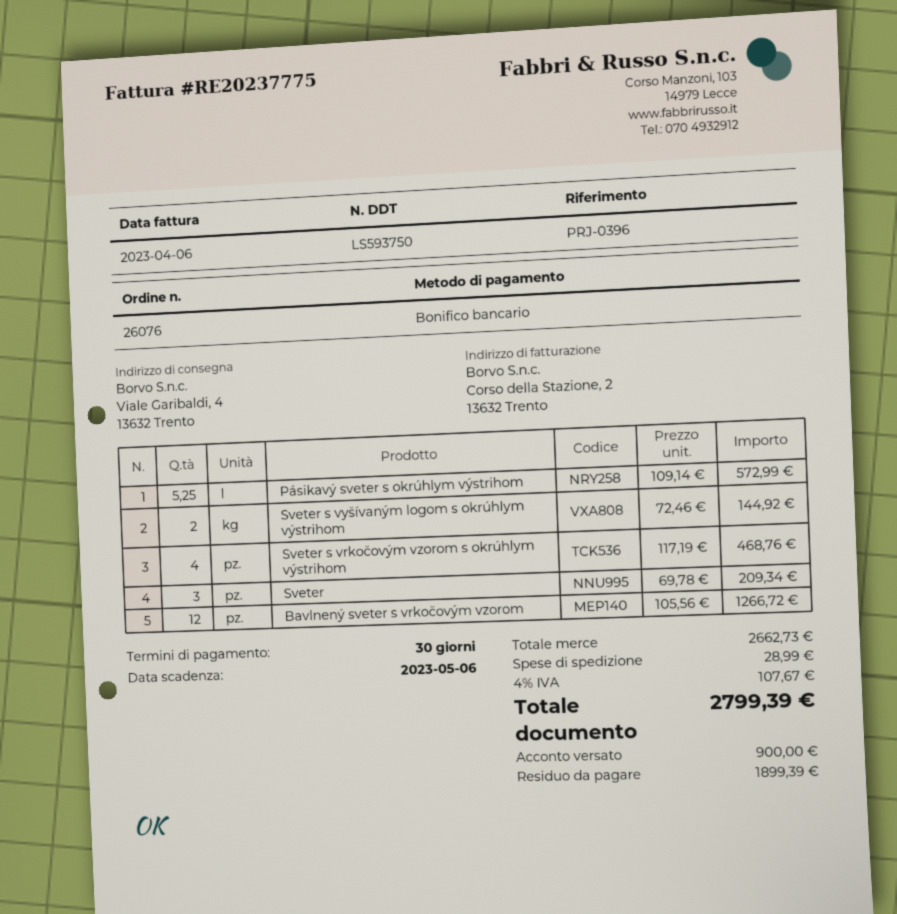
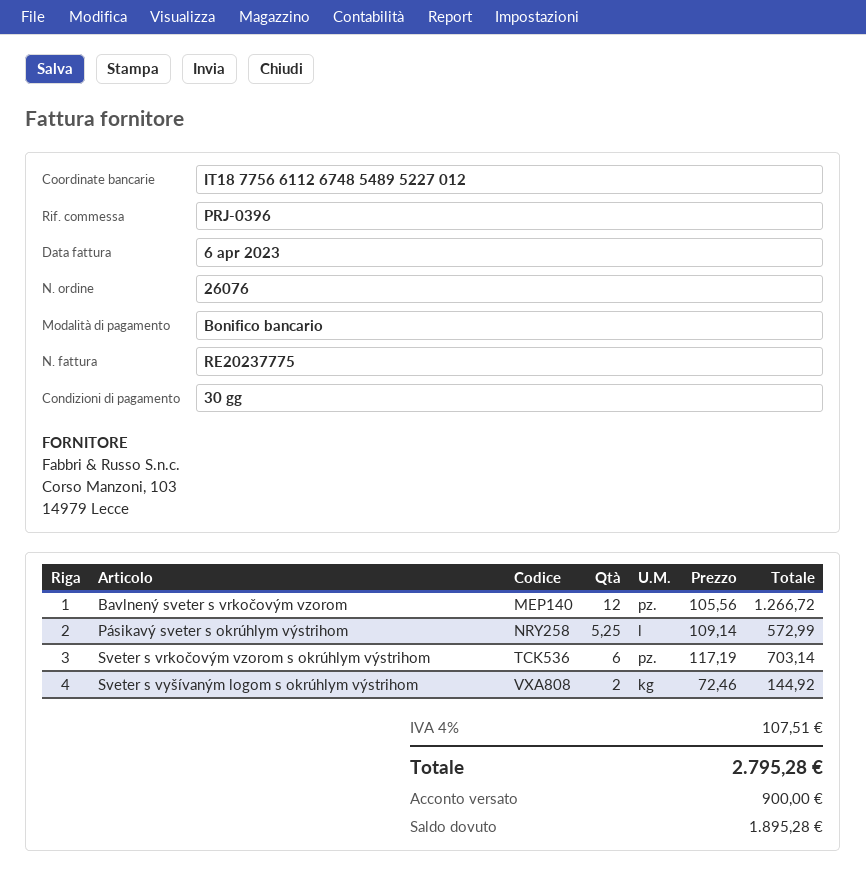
Sveter s vrkočovým vzorom s okrúhlym výstrihom: 4 x 117.19 = 468.76 -> 6 x 117.19 = 703.14
Sveter: 3 x 69.78 = 209.34 -> none
shipping: 28.99 -> none
tax: 4% = 107.67 -> 4% = 107.51
total: 2799.39 -> 2795.28
balance: 1899.39 -> 1895.28

